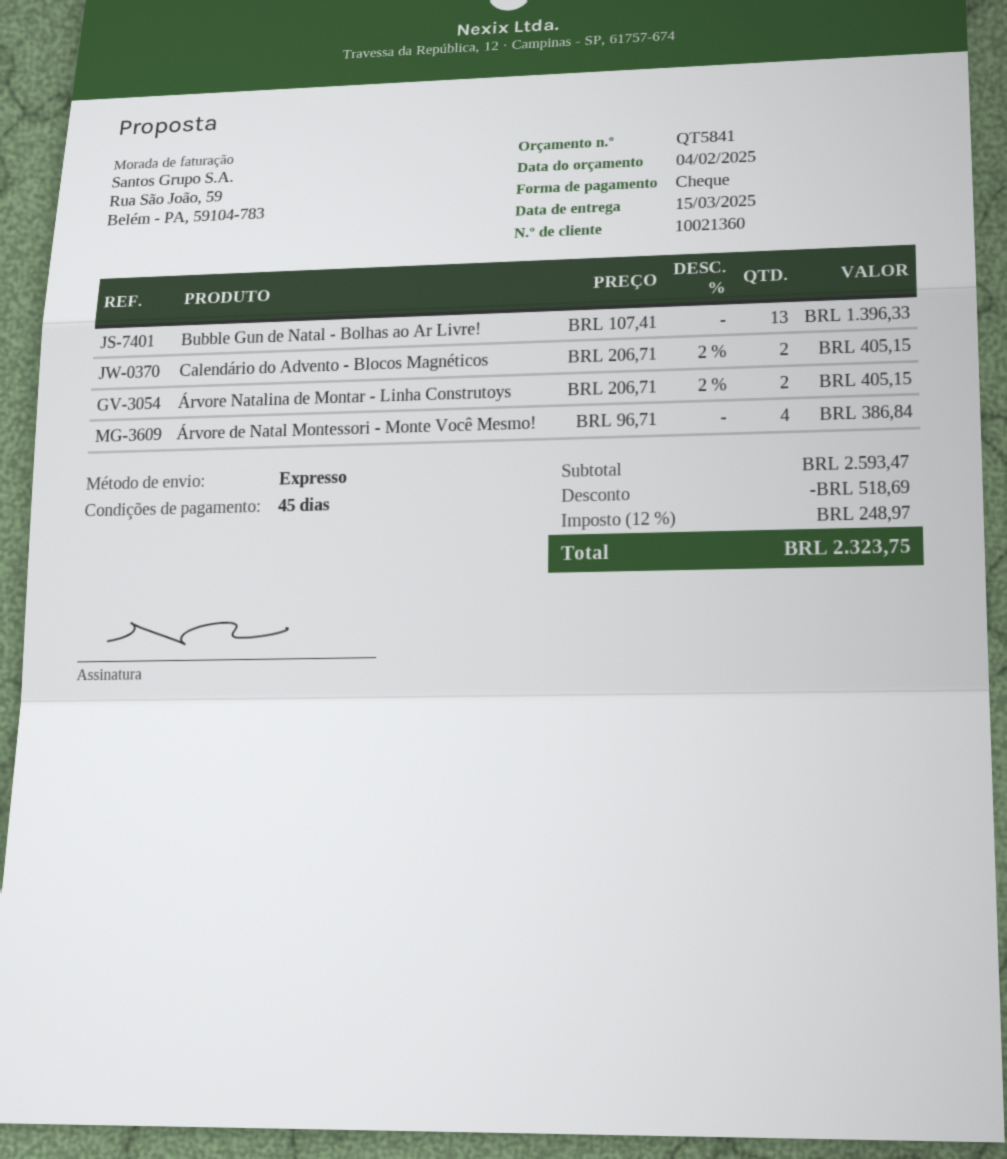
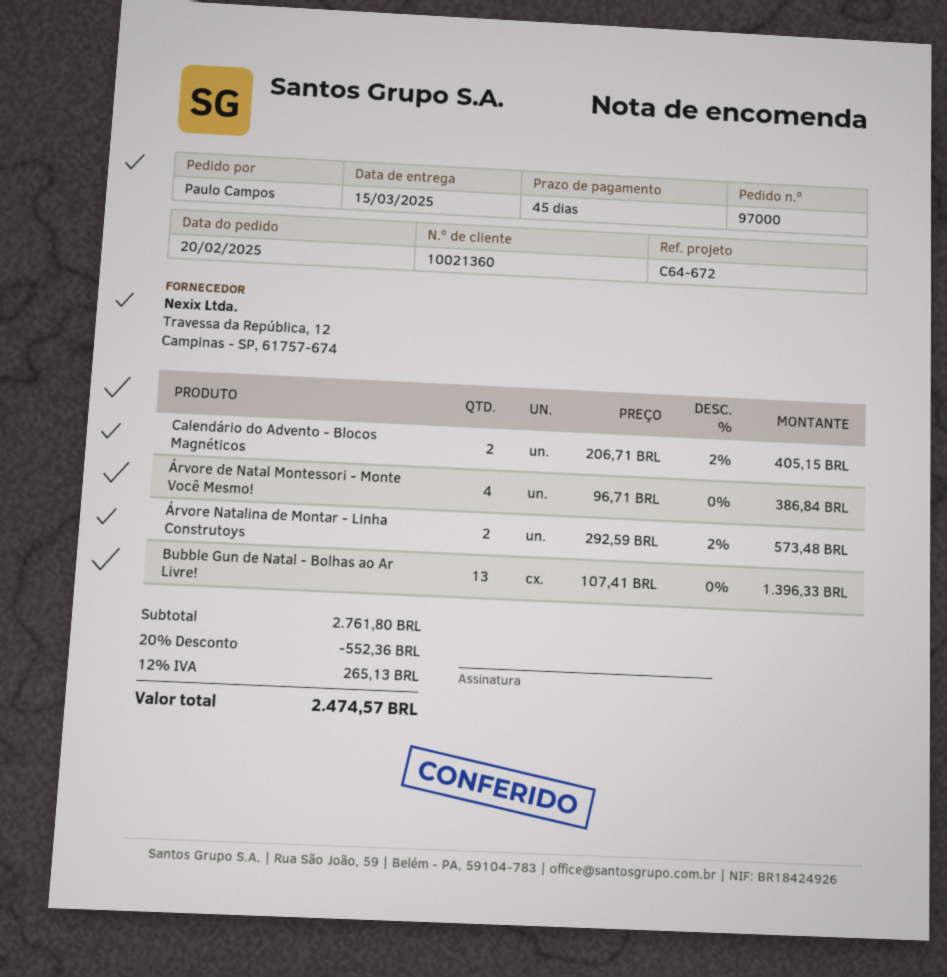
Árvore Natalina de Montar - Linha Construtoys: 2 x 206.71 - 2% = 405.15 -> 2 x 292.59 - 2% = 573.48
subtotal: 2593.47 -> 2761.80
discount: 518.69 -> 552.36
tax: 12% = 248.97 -> 12% = 265.13
total: 2323.75 -> 2474.57

